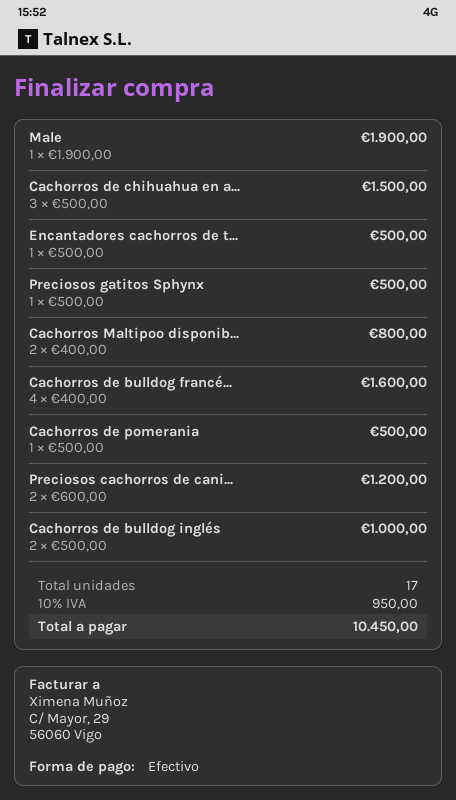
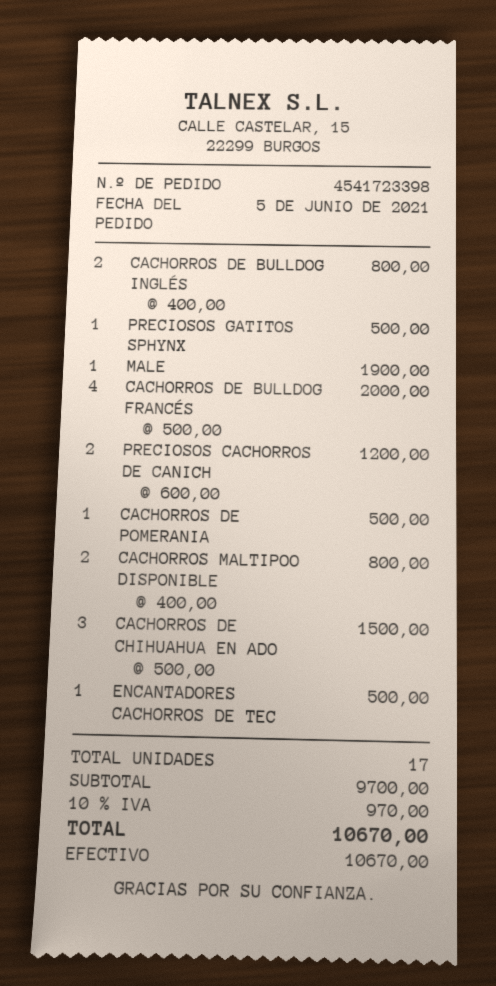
Cachorros de bulldog francé...: 4 x 400.00 = 1600.00 -> 4 x 500.00 = 2000.00
Cachorros de bulldog inglés: 2 x 500.00 = 1000.00 -> 2 x 400.00 = 800.00
tax: 10% = 950.00 -> 10% = 970.00
total: 10450.00 -> 10670.00

